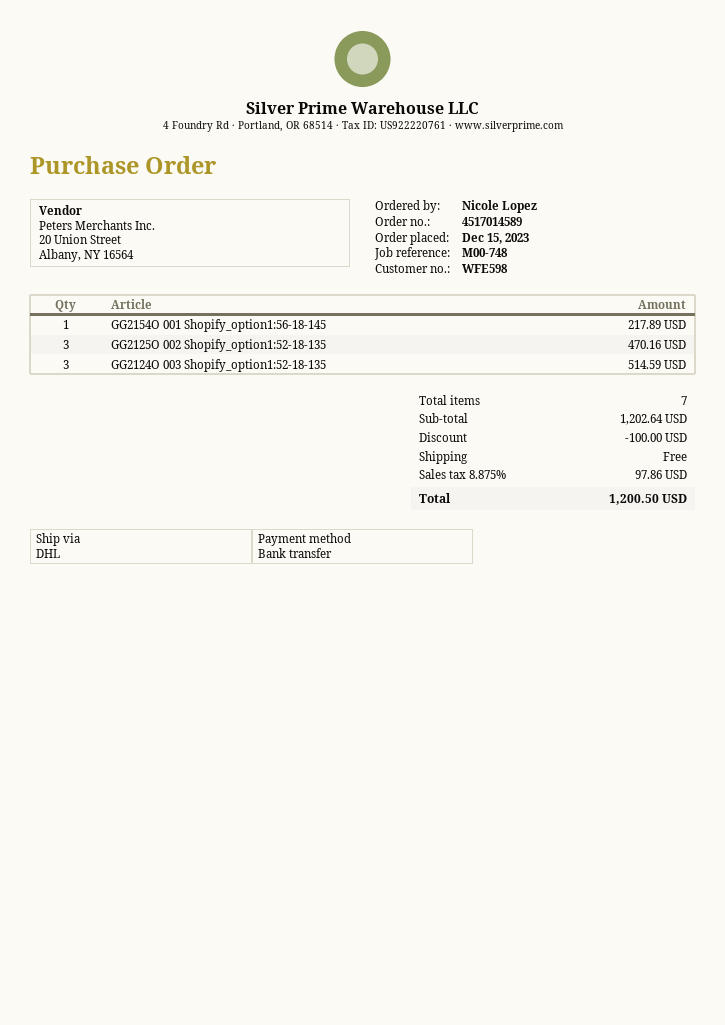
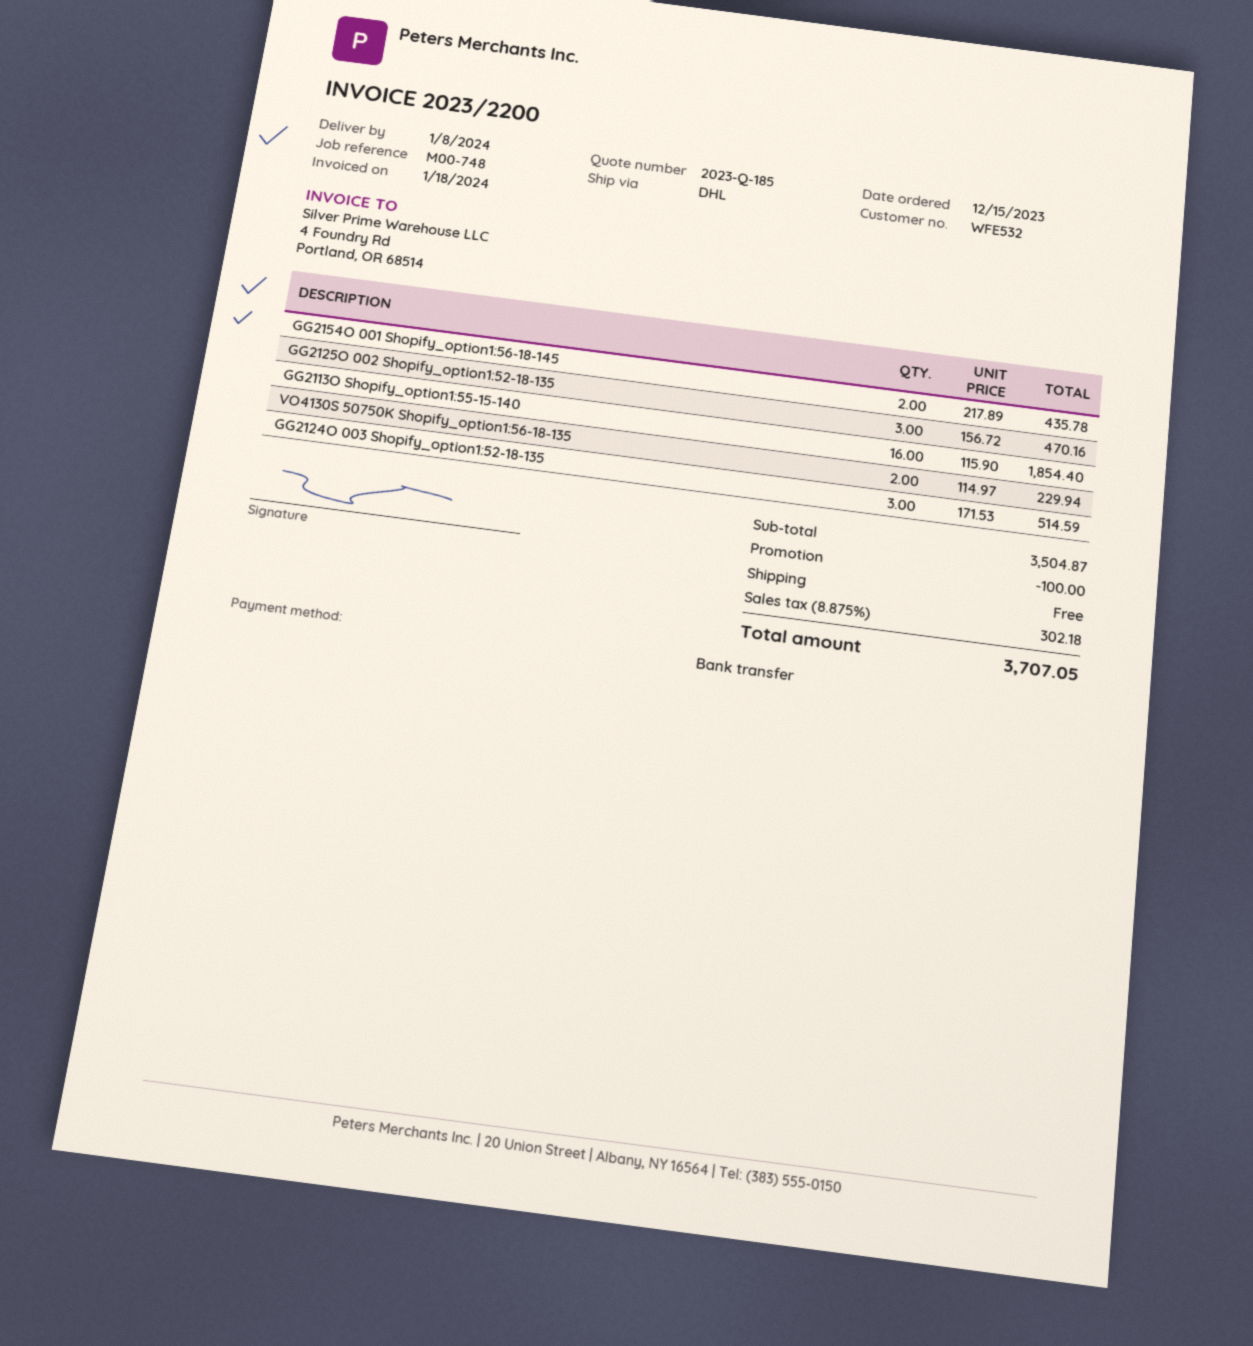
customer number: WFE598 -> WFE532
GG2154O 001 Shopify_option1:56-18-145: 1 for 217.89 -> 2 for 435.78
GG2113O Shopify_option1:55-15-140: none -> 16 for 1854.40
VO4130S 50750K Shopify_option1:56-18-135: none -> 2 for 229.94
subtotal: 1202.64 -> 3504.87
tax: 8.875% = 97.86 -> 8.875% = 302.18
total: 1200.50 -> 3707.05

